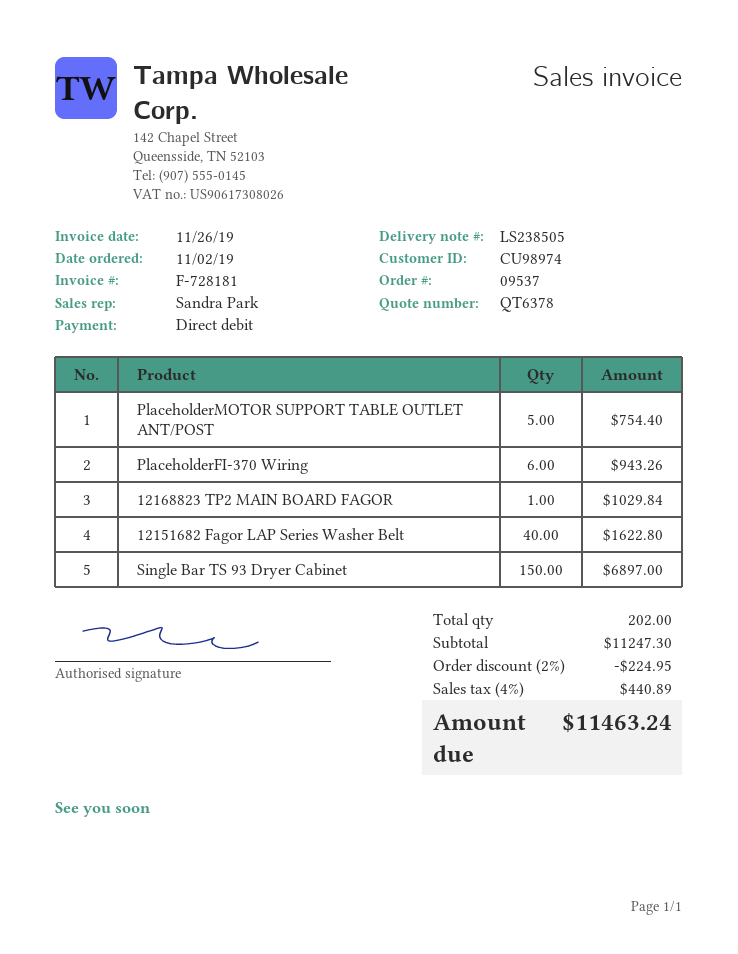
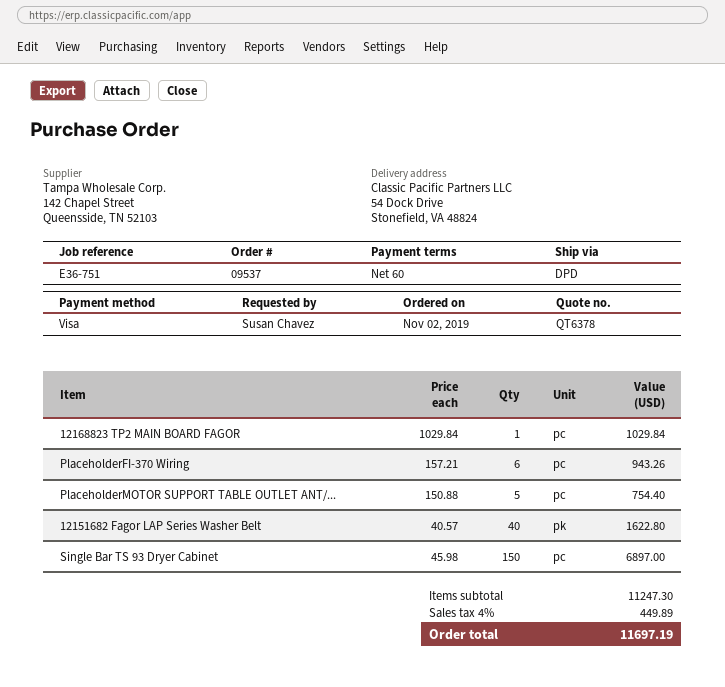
payment method: direct debit -> Visa
discount: 2% = 224.95 -> none
tax: 4% = 440.89 -> 4% = 449.89
total: 11463.24 -> 11697.19

